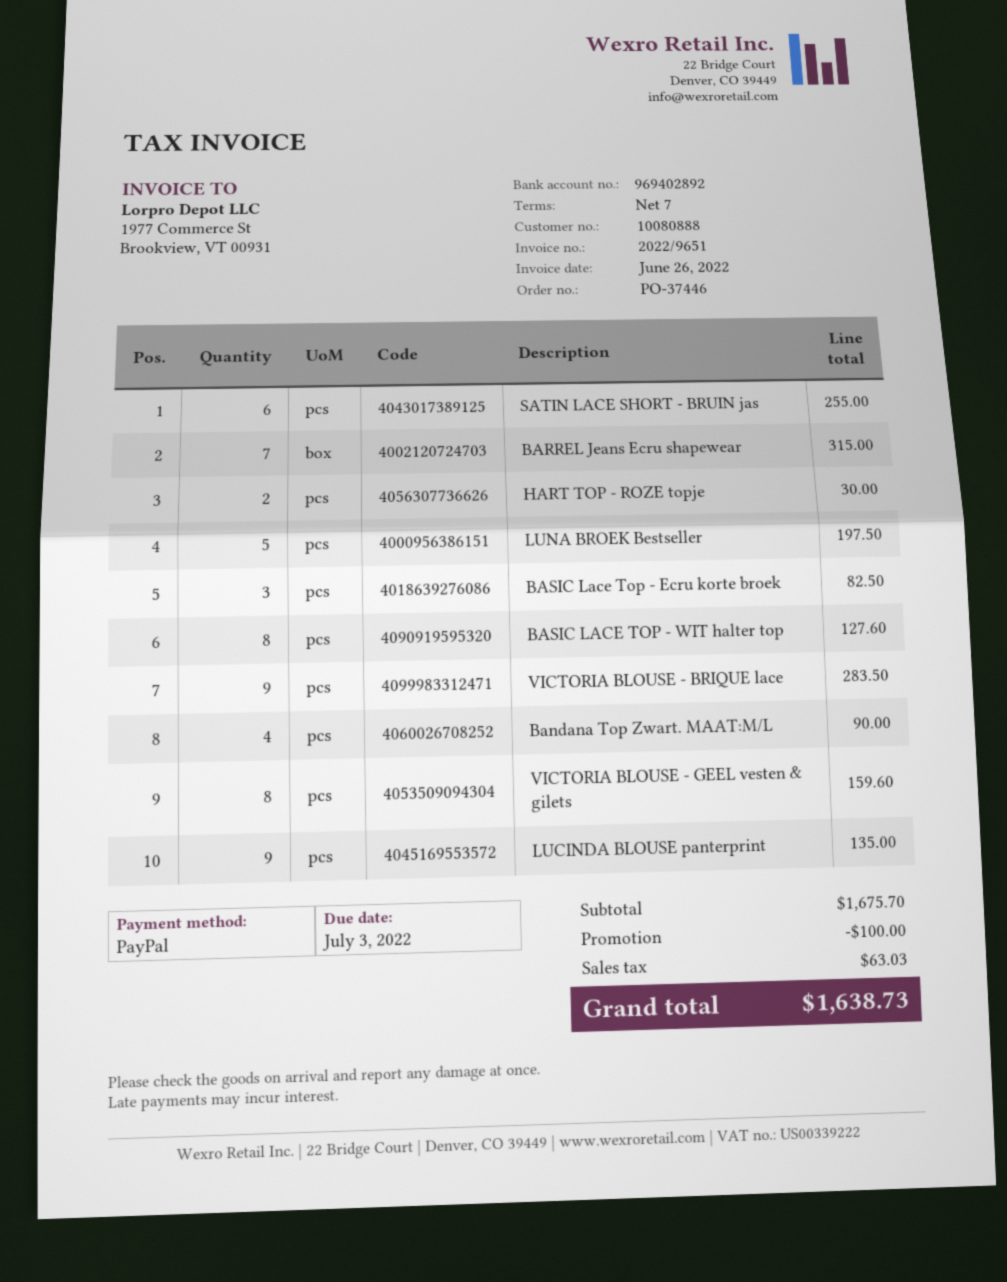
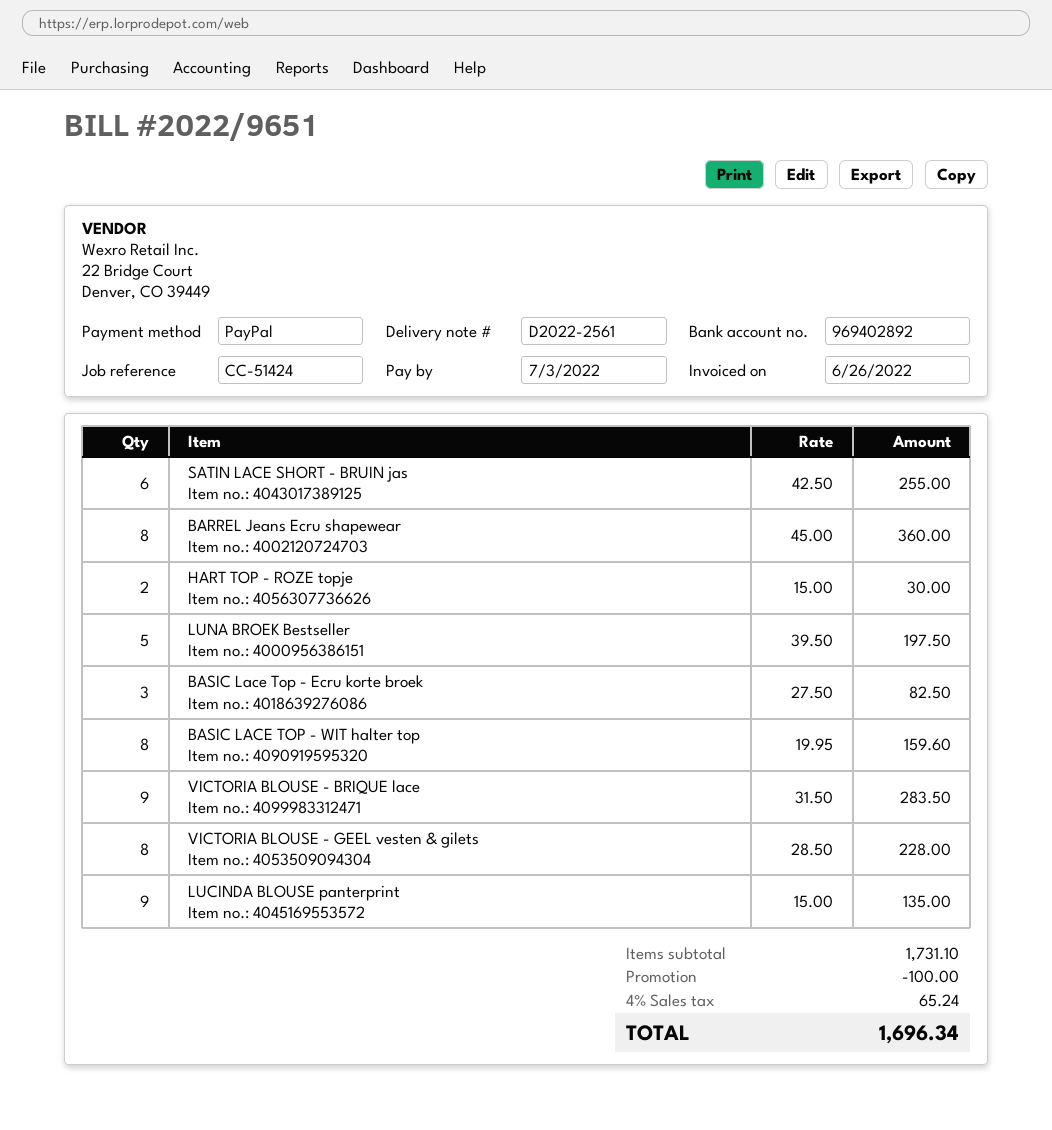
BARREL Jeans Ecru shapewear: 7 for 315.00 -> 8 for 360.00
BASIC LACE TOP - WIT halter top: 8 for 127.60 -> 8 for 159.60
Bandana Top Zwart. MAAT:M/L: 4 for 90.00 -> none
VICTORIA BLOUSE - GEEL vesten & gilets: 8 for 159.60 -> 8 for 228.00
subtotal: 1675.70 -> 1731.10
tax: 63.03 -> 65.24
total: 1638.73 -> 1696.34

